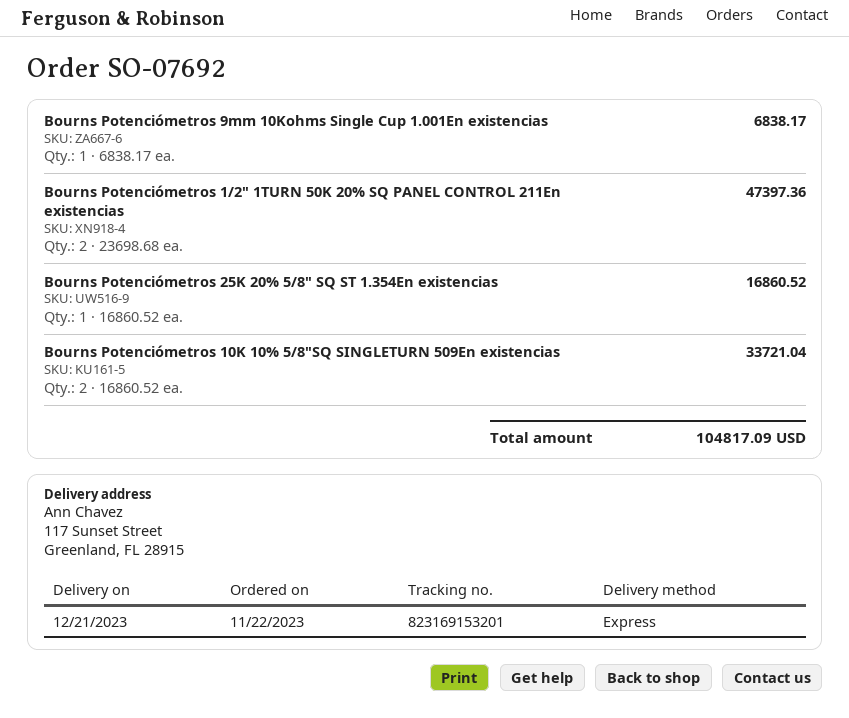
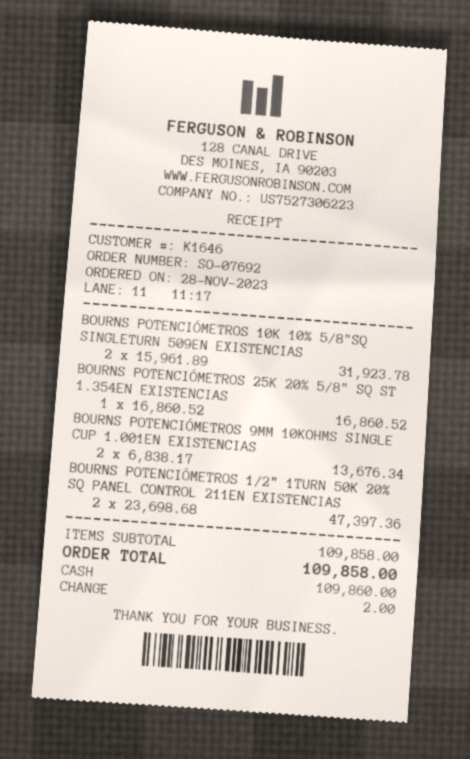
order date: 2023-11-22 -> 2023-11-28
Bourns Potenciómetros 9mm 10Kohms Single Cup 1.001En existencias: 1 x 6838.17 = 6838.17 -> 2 x 6838.17 = 13676.34
Bourns Potenciómetros 10K 10% 5/8"SQ SINGLETURN 509En existencias: 2 x 16860.52 = 33721.04 -> 2 x 15961.89 = 31923.78
total: 104817.09 -> 109858.00

